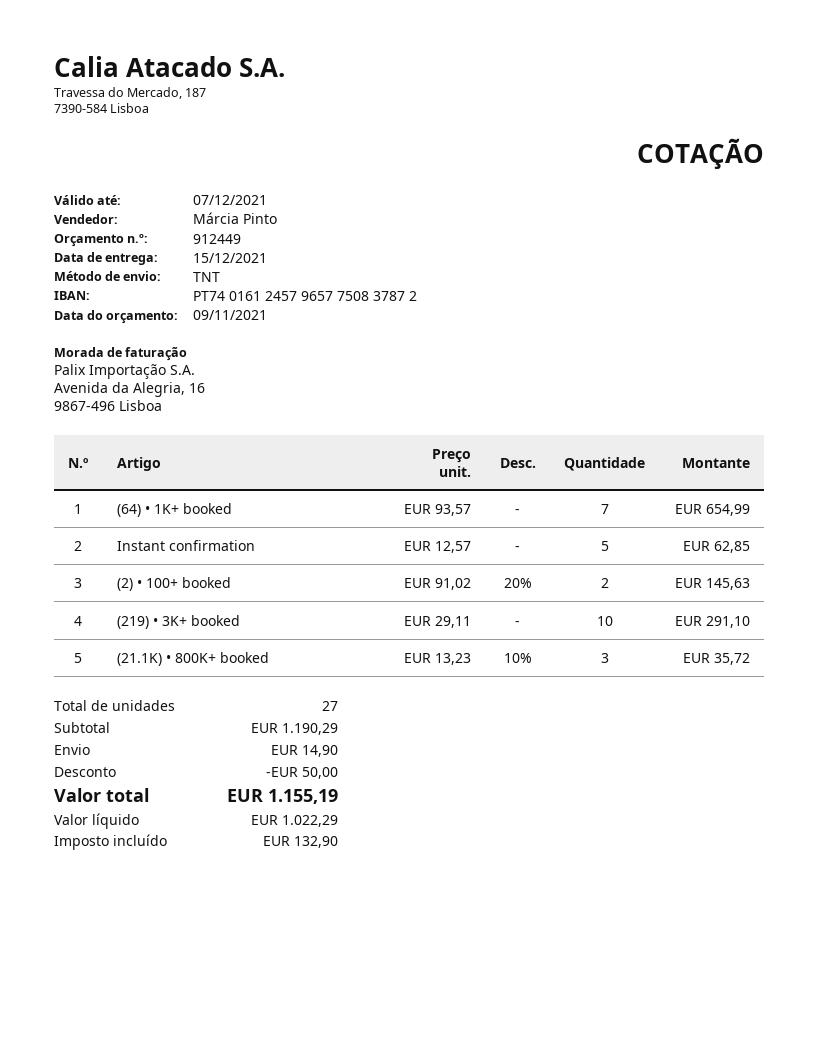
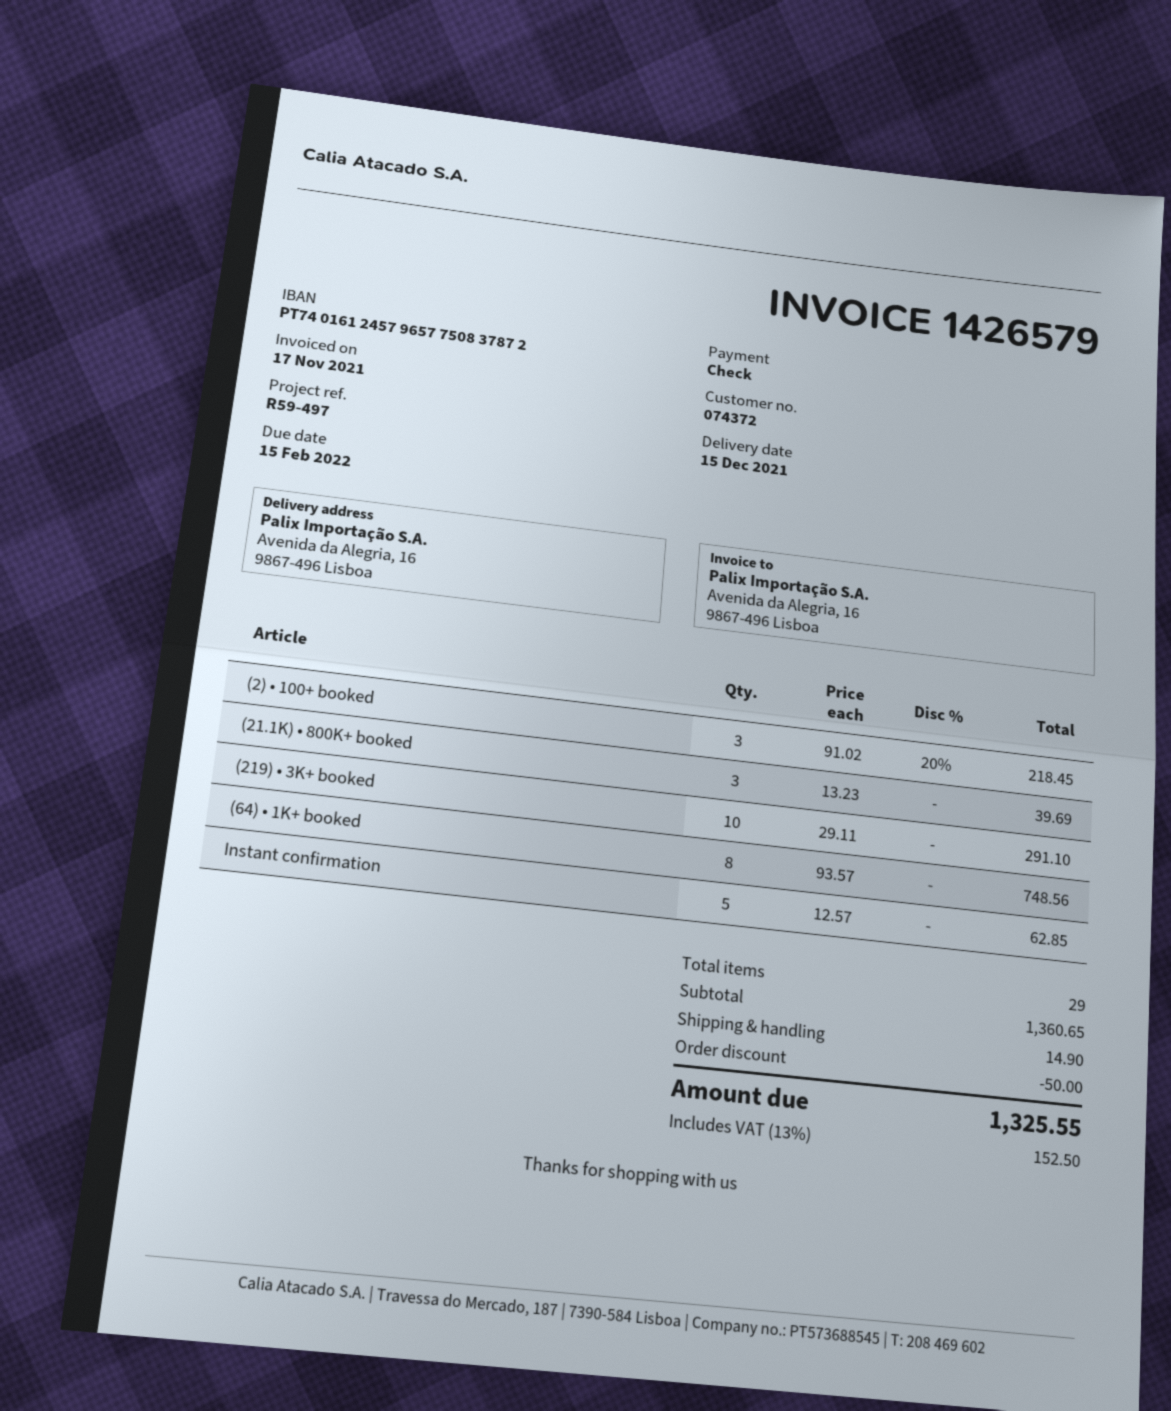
(64) • 1K+ booked: 7 x 93.57 = 654.99 -> 8 x 93.57 = 748.56
(2) • 100+ booked: 2 x 91.02 - 20% = 145.63 -> 3 x 91.02 - 20% = 218.45
(21.1K) • 800K+ booked: 3 x 13.23 - 10% = 35.72 -> 3 x 13.23 = 39.69
total quantity: 27 -> 29
subtotal: 1190.29 -> 1360.65
tax: 132.90 -> 152.50
total: 1155.19 -> 1325.55

